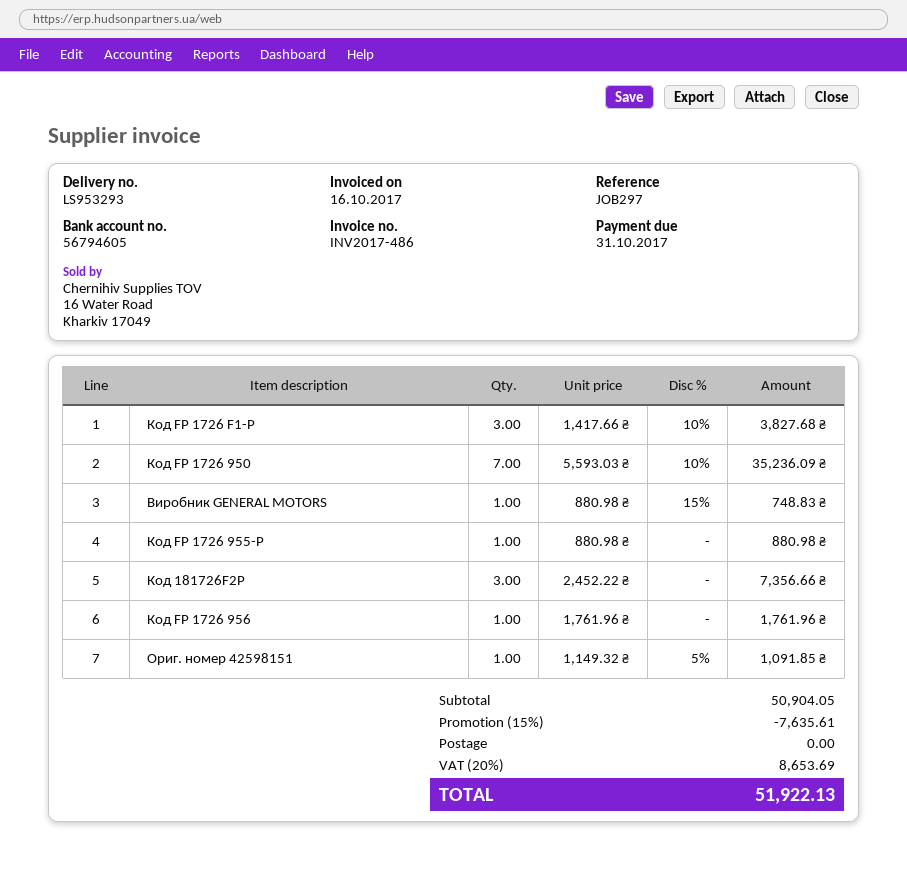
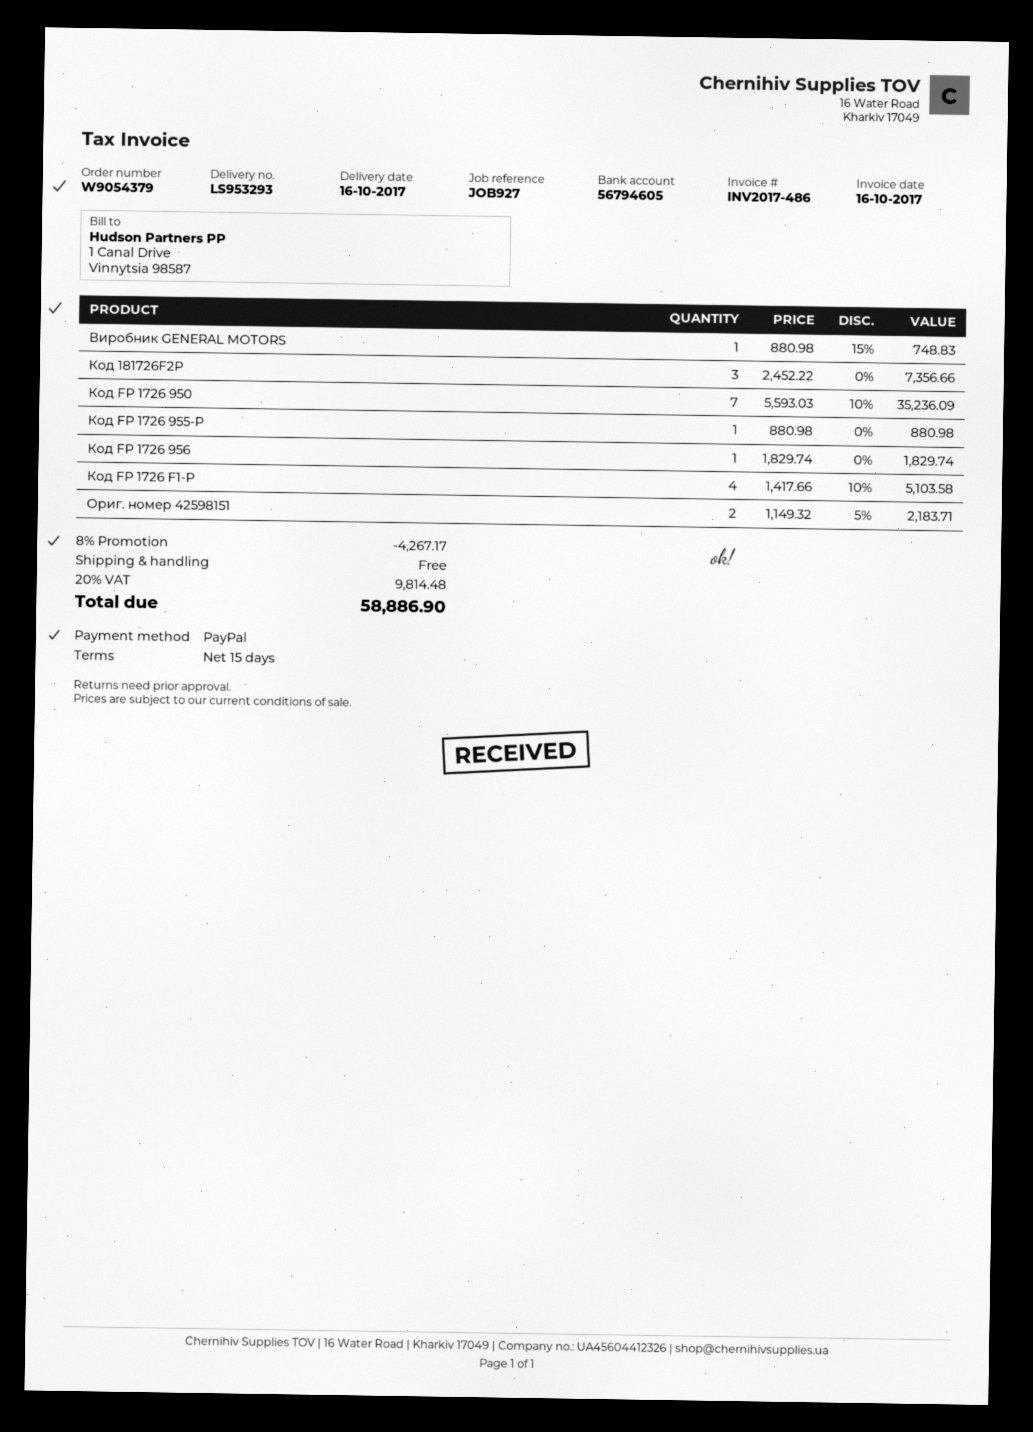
reference: JOB297 -> JOB927
Код FP 1726 F1-P: 3 x 1417.66 - 10% = 3827.68 -> 4 x 1417.66 - 10% = 5103.58
Код FP 1726 956: 1 x 1761.96 = 1761.96 -> 1 x 1829.74 = 1829.74
Ориг. номер 42598151: 1 x 1149.32 - 5% = 1091.85 -> 2 x 1149.32 - 5% = 2183.71
discount: 15% = 7635.61 -> 8% = 4267.17
tax: 20% = 8653.69 -> 20% = 9814.48
total: 51922.13 -> 58886.90

